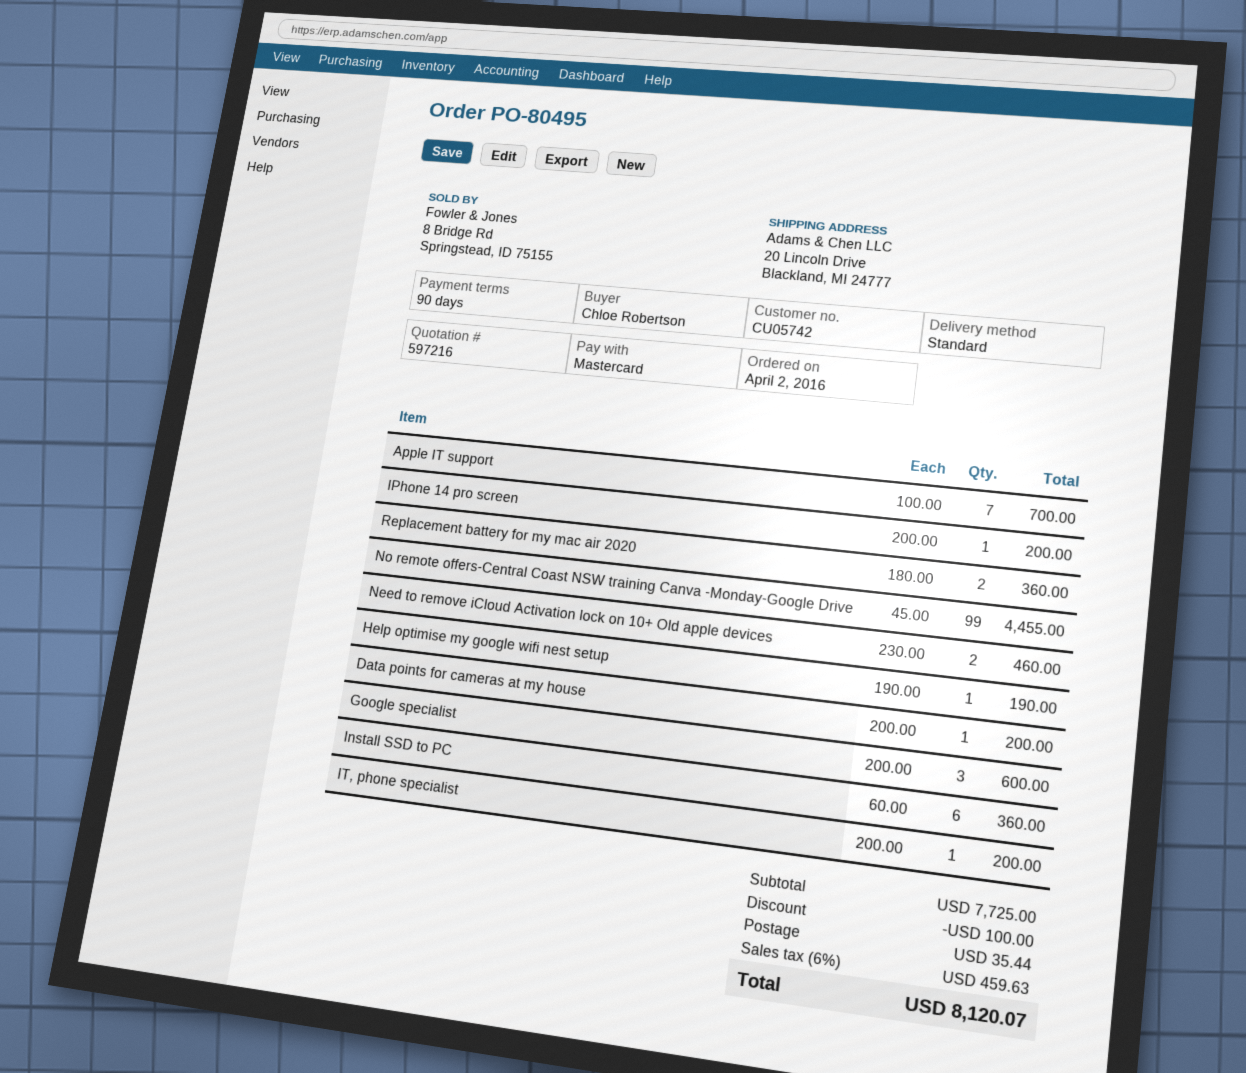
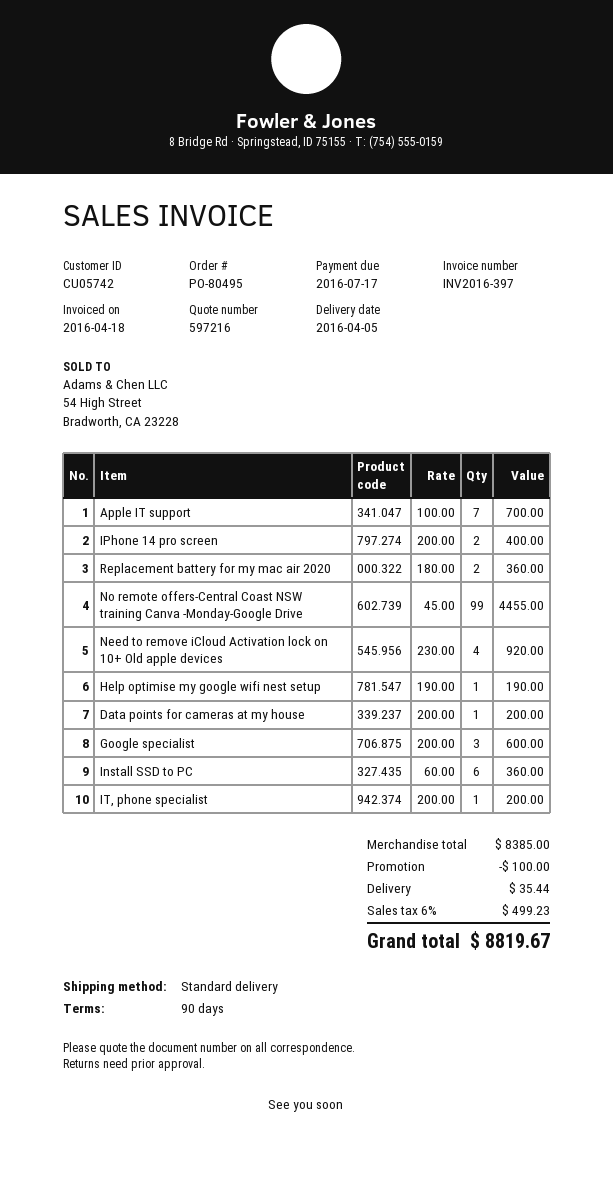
IPhone 14 pro screen: 1 x 200.00 = 200.00 -> 2 x 200.00 = 400.00
Need to remove iCloud Activation lock on 10+ Old apple devices: 2 x 230.00 = 460.00 -> 4 x 230.00 = 920.00
subtotal: 7725.00 -> 8385.00
tax: 6% = 459.63 -> 6% = 499.23
total: 8120.07 -> 8819.67

